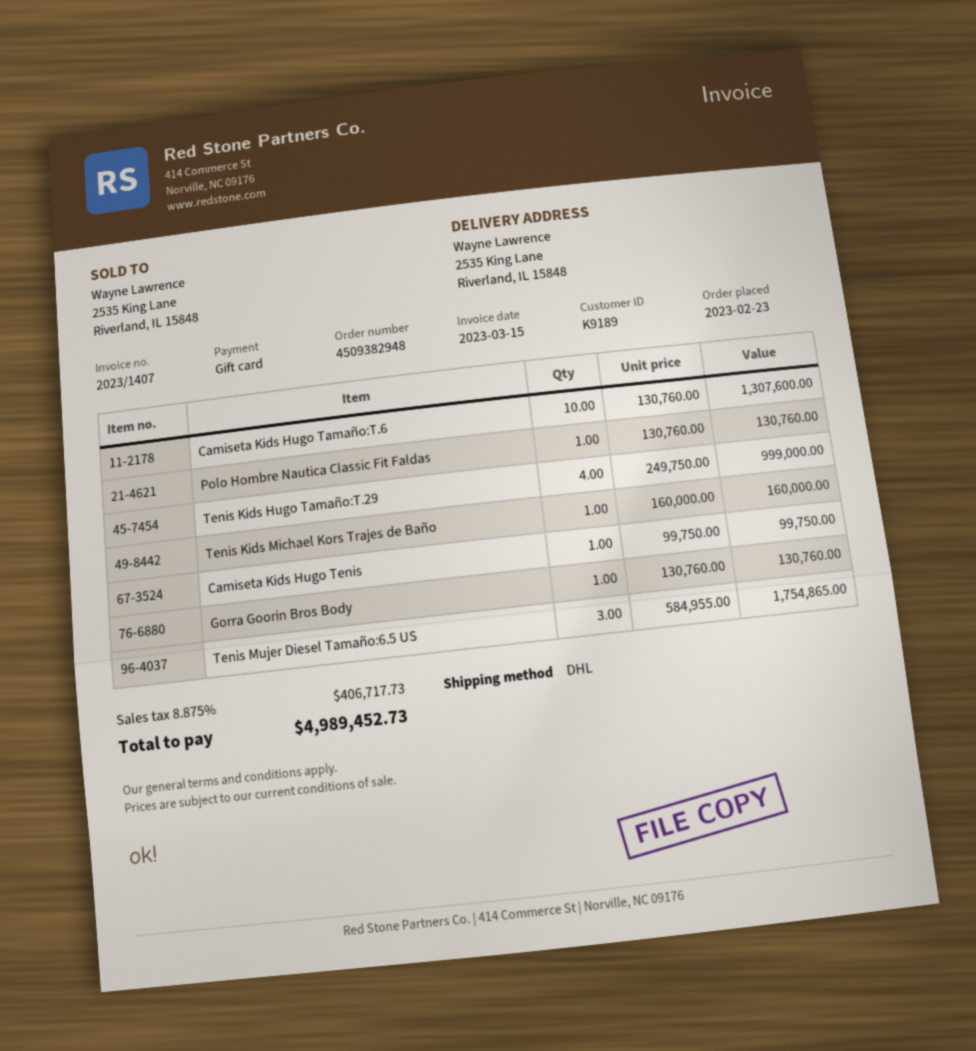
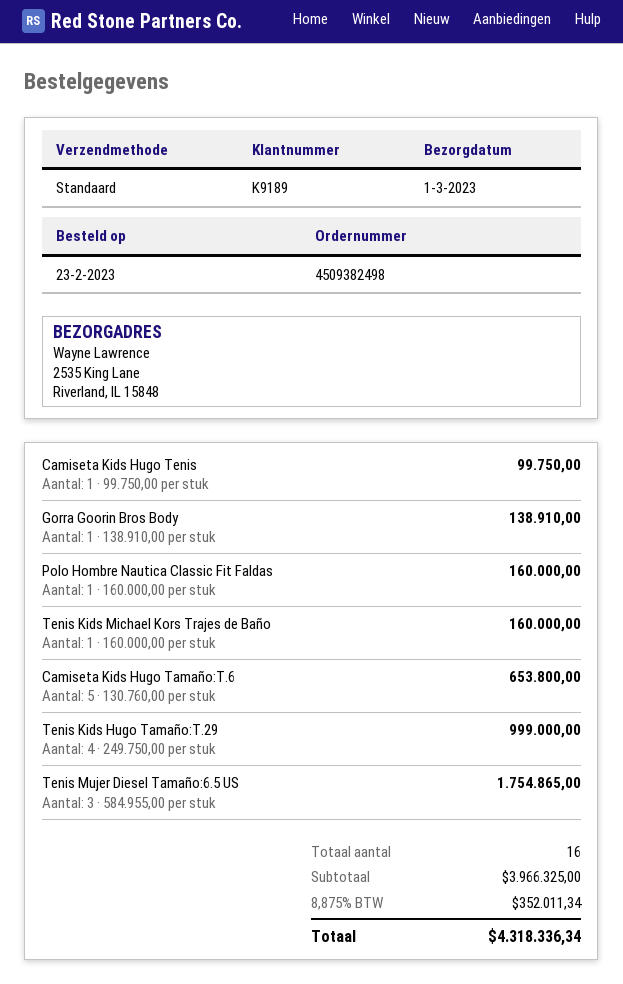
order number: 4509382948 -> 4509382498
shipping method: DHL -> standard
Camiseta Kids Hugo Tamaño:T.6: 10 x 130760.00 = 1307600.00 -> 5 x 130760.00 = 653800.00
Polo Hombre Nautica Classic Fit Faldas: 1 x 130760.00 = 130760.00 -> 1 x 160000.00 = 160000.00
Gorra Goorin Bros Body: 1 x 130760.00 = 130760.00 -> 1 x 138910.00 = 138910.00
tax: 8.875% = 406717.73 -> 8.875% = 352011.34
total: 4989452.73 -> 4318336.34

